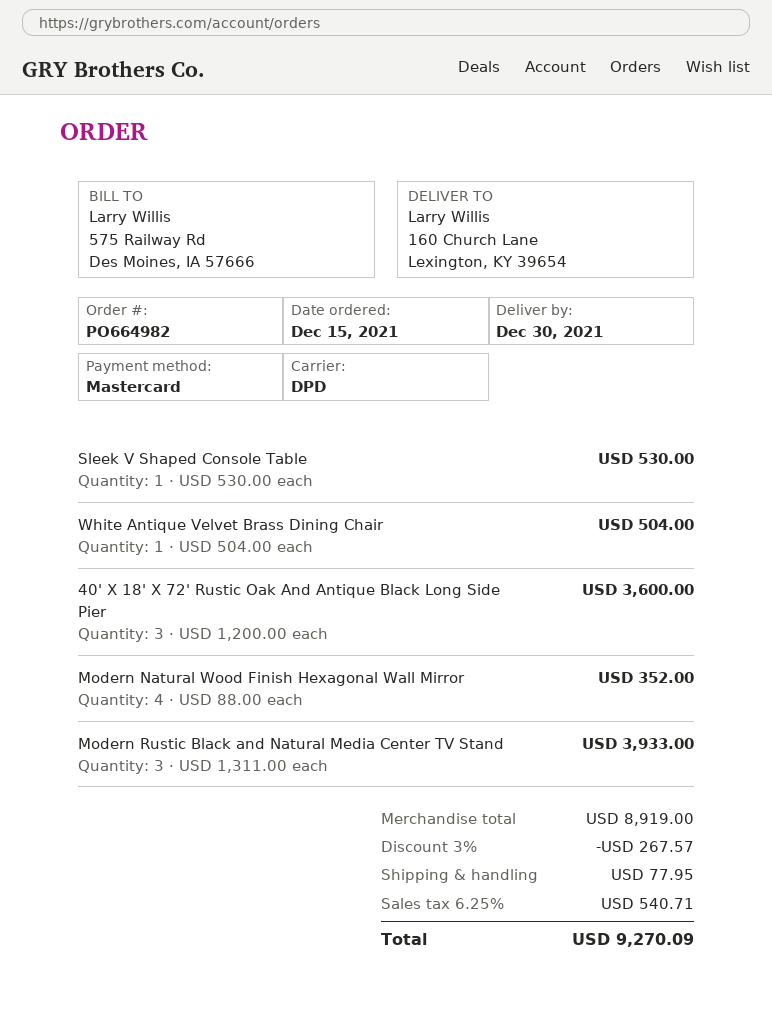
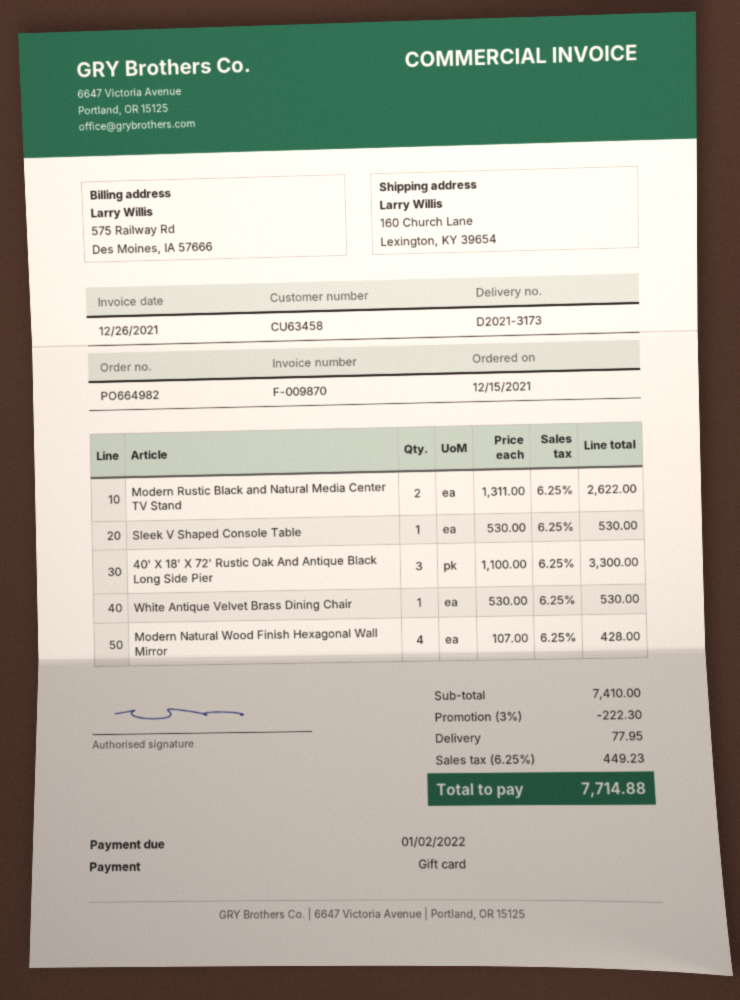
payment method: Mastercard -> gift card
White Antique Velvet Brass Dining Chair: 1 x 504.00 = 504.00 -> 1 x 530.00 = 530.00
40' X 18' X 72' Rustic Oak And Antique Black Long Side Pier: 3 x 1200.00 = 3600.00 -> 3 x 1100.00 = 3300.00
Modern Natural Wood Finish Hexagonal Wall Mirror: 4 x 88.00 = 352.00 -> 4 x 107.00 = 428.00
Modern Rustic Black and Natural Media Center TV Stand: 3 x 1311.00 = 3933.00 -> 2 x 1311.00 = 2622.00
subtotal: 8919.00 -> 7410.00
discount: 3% = 267.57 -> 3% = 222.30
tax: 6.25% = 540.71 -> 6.25% = 449.23
total: 9270.09 -> 7714.88

